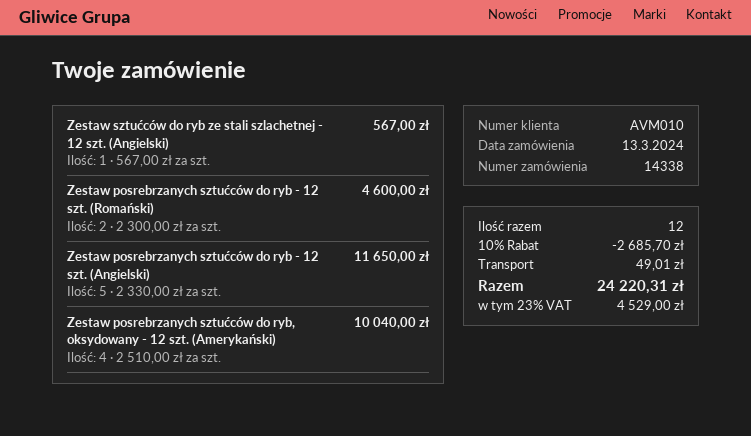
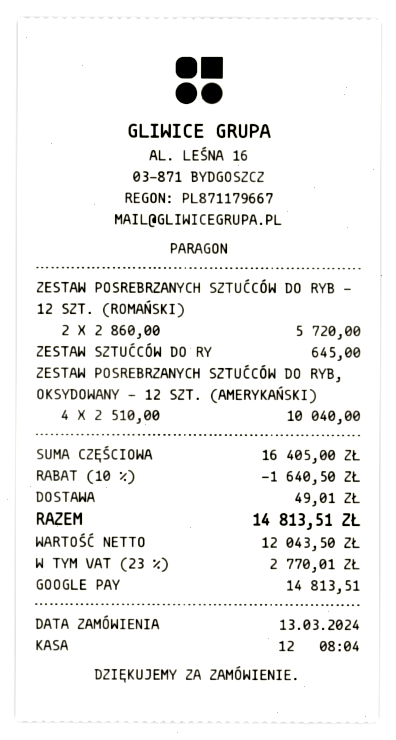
Zestaw sztućców do ryb ze stali szlachetnej - 12 szt. (Angielski): 1 x 567.00 = 567.00 -> 1 x 645.00 = 645.00
Zestaw posrebrzanych sztućców do ryb - 12 szt. (Romański): 2 x 2300.00 = 4600.00 -> 2 x 2860.00 = 5720.00
Zestaw posrebrzanych sztućców do ryb - 12 szt. (Angielski): 5 x 2330.00 = 11650.00 -> none
discount: 10% = 2685.70 -> 10% = 1640.50
tax: 23% = 4529.00 -> 23% = 2770.01
total: 24220.31 -> 14813.51

